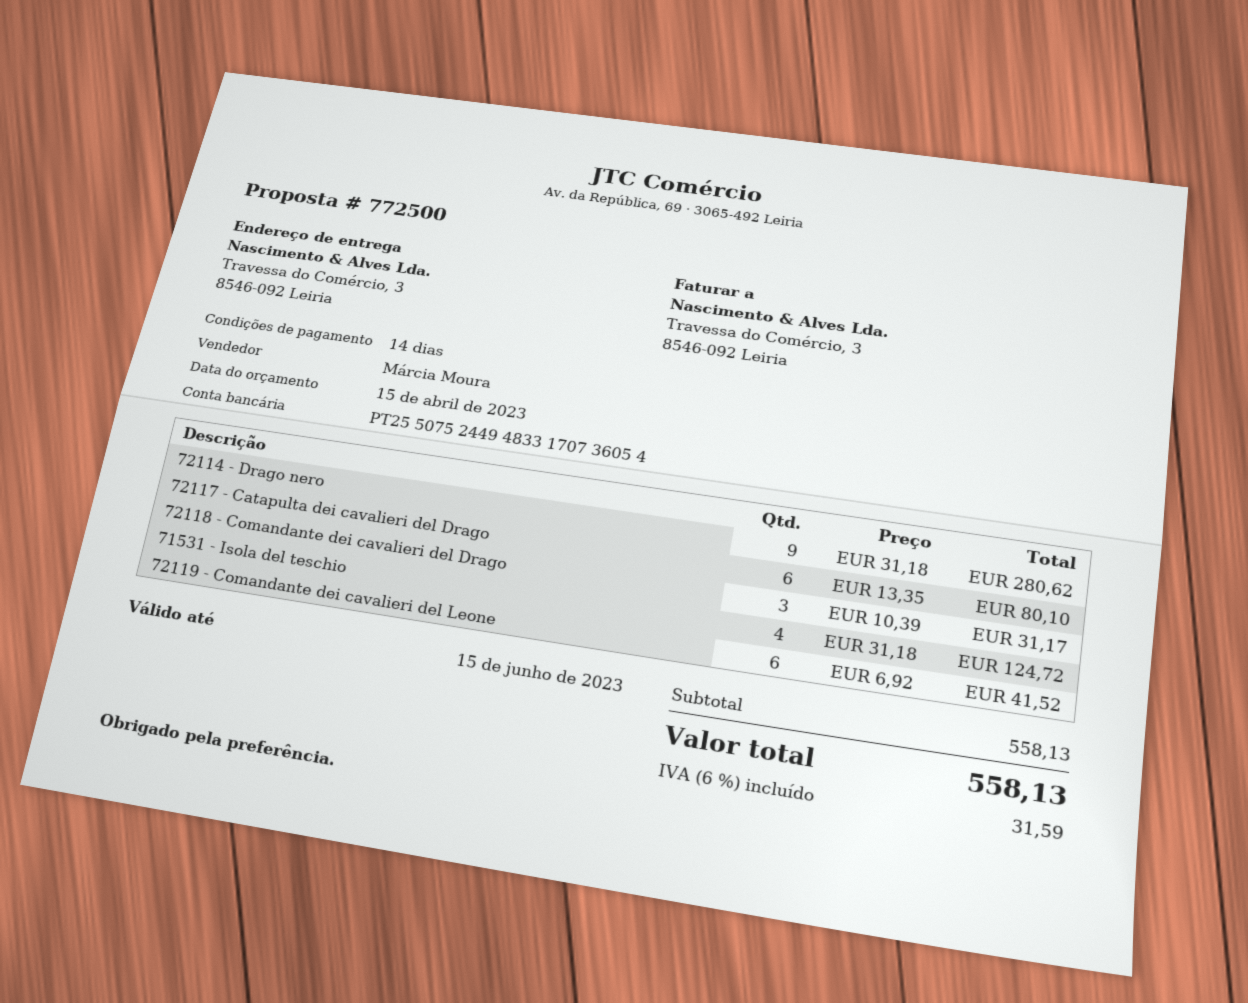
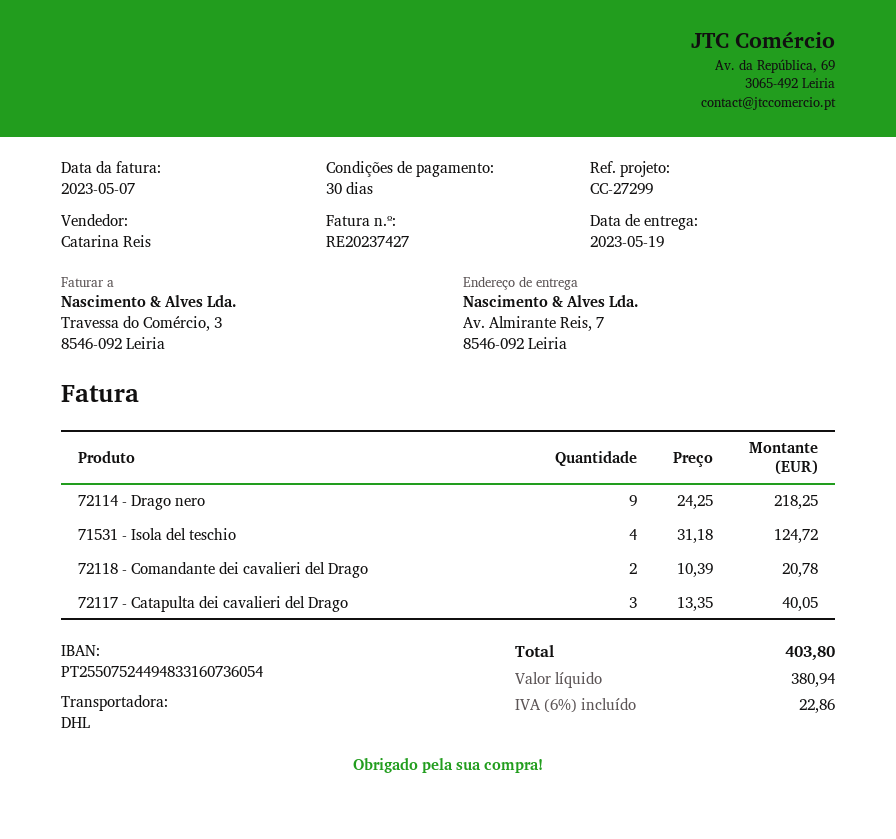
payment terms: 14 days -> 30 days
sales rep: Márcia Moura -> Catarina Reis
bank account: PT25507524494833170736054 -> PT25507524494833160736054
ship to: Travessa do Comércio, 3, 8546-092 Leiria -> Av. Almirante Reis, 7, 8546-092 Leiria
72114 - Drago nero: 9 x 31.18 = 280.62 -> 9 x 24.25 = 218.25
72117 - Catapulta dei cavalieri del Drago: 6 x 13.35 = 80.10 -> 3 x 13.35 = 40.05
72118 - Comandante dei cavalieri del Drago: 3 x 10.39 = 31.17 -> 2 x 10.39 = 20.78
72119 - Comandante dei cavalieri del Leone: 6 x 6.92 = 41.52 -> none
tax: 6% = 31.59 -> 6% = 22.86
total: 558.13 -> 403.80

